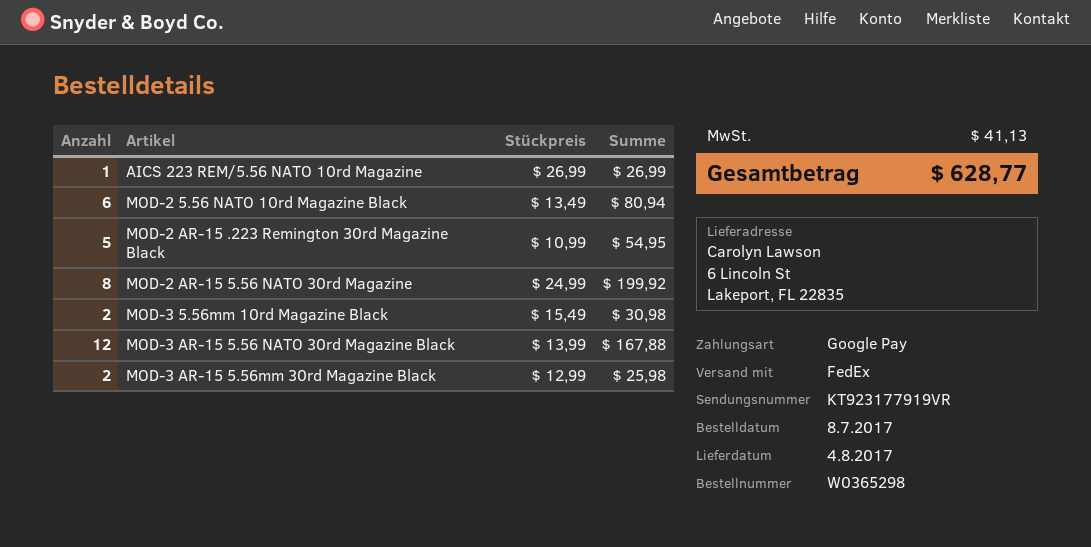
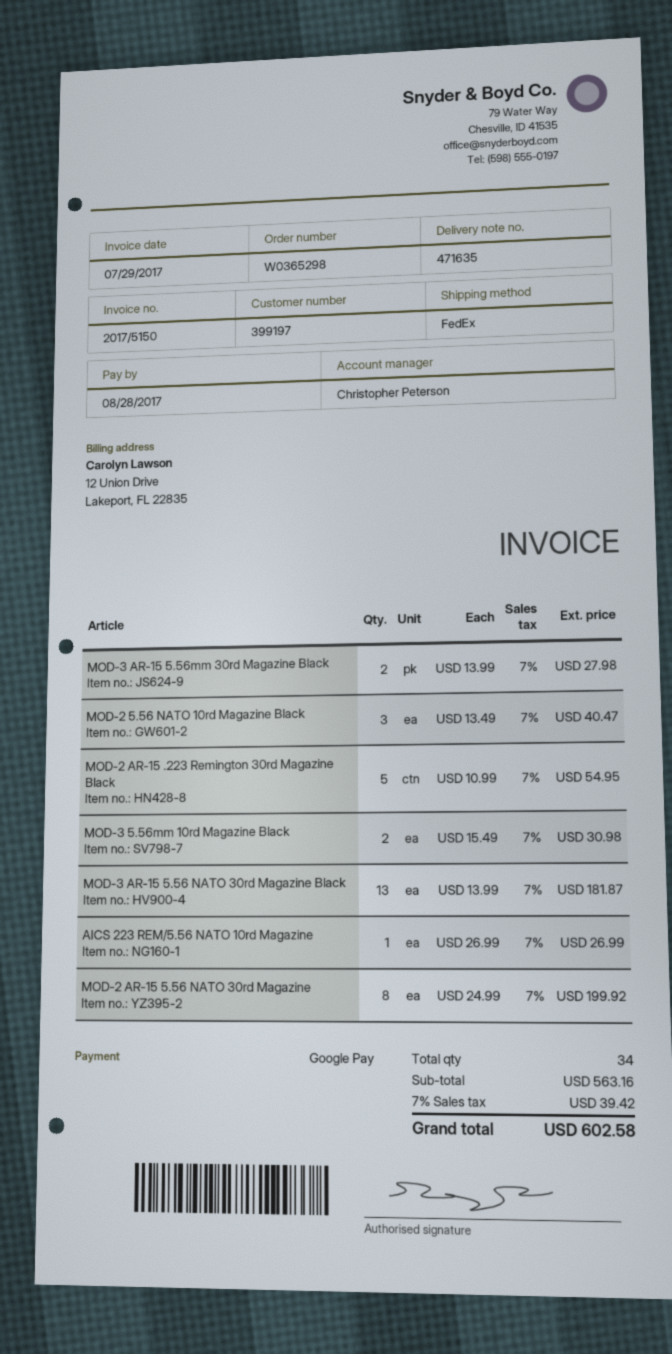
MOD-2 5.56 NATO 10rd Magazine Black: 6 x 13.49 = 80.94 -> 3 x 13.49 = 40.47
MOD-3 AR-15 5.56 NATO 30rd Magazine Black: 12 x 13.99 = 167.88 -> 13 x 13.99 = 181.87
MOD-3 AR-15 5.56mm 30rd Magazine Black: 2 x 12.99 = 25.98 -> 2 x 13.99 = 27.98
tax: 41.13 -> 39.42
total: 628.77 -> 602.58

